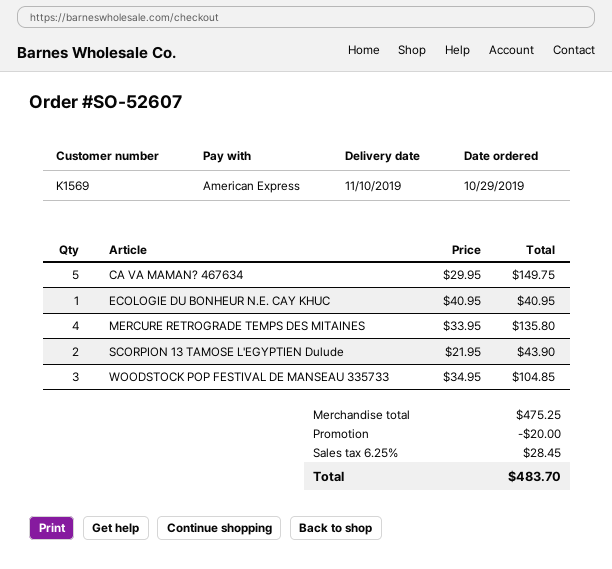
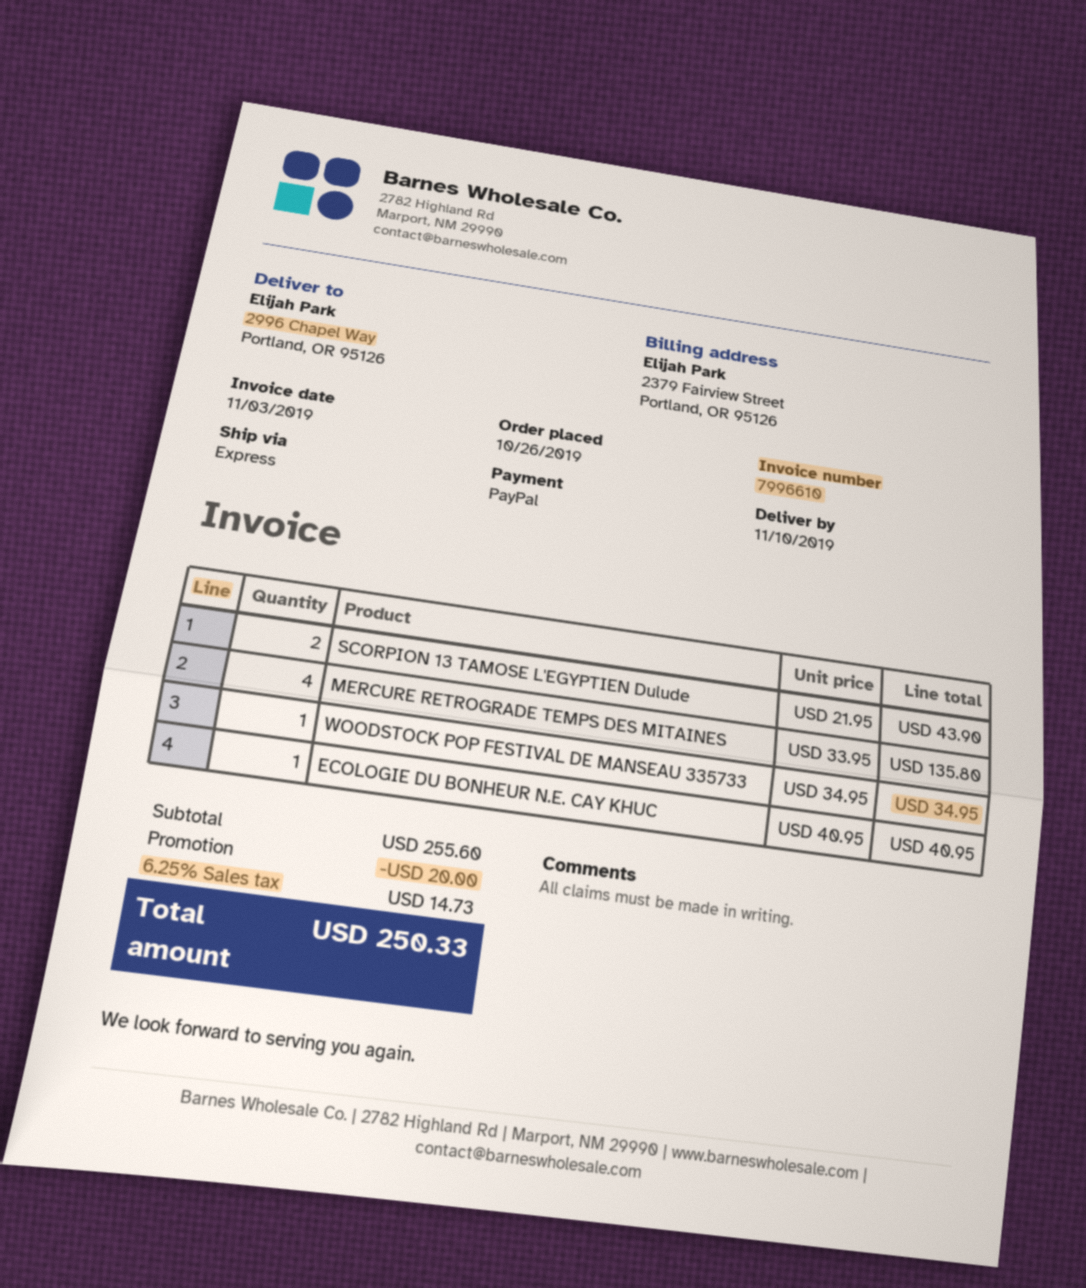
order date: 2019-10-29 -> 2019-10-26
payment method: American Express -> PayPal
CA VA MAMAN? 467634: 5 x 29.95 = 149.75 -> none
WOODSTOCK POP FESTIVAL DE MANSEAU 335733: 3 x 34.95 = 104.85 -> 1 x 34.95 = 34.95
subtotal: 475.25 -> 255.60
tax: 6.25% = 28.45 -> 6.25% = 14.73
total: 483.70 -> 250.33

